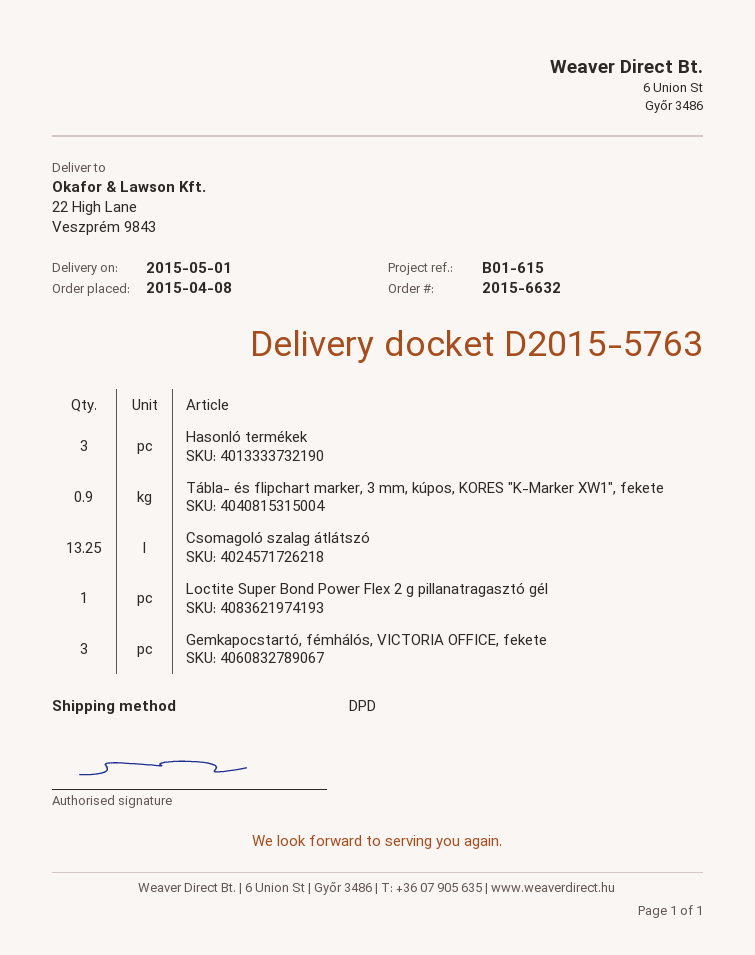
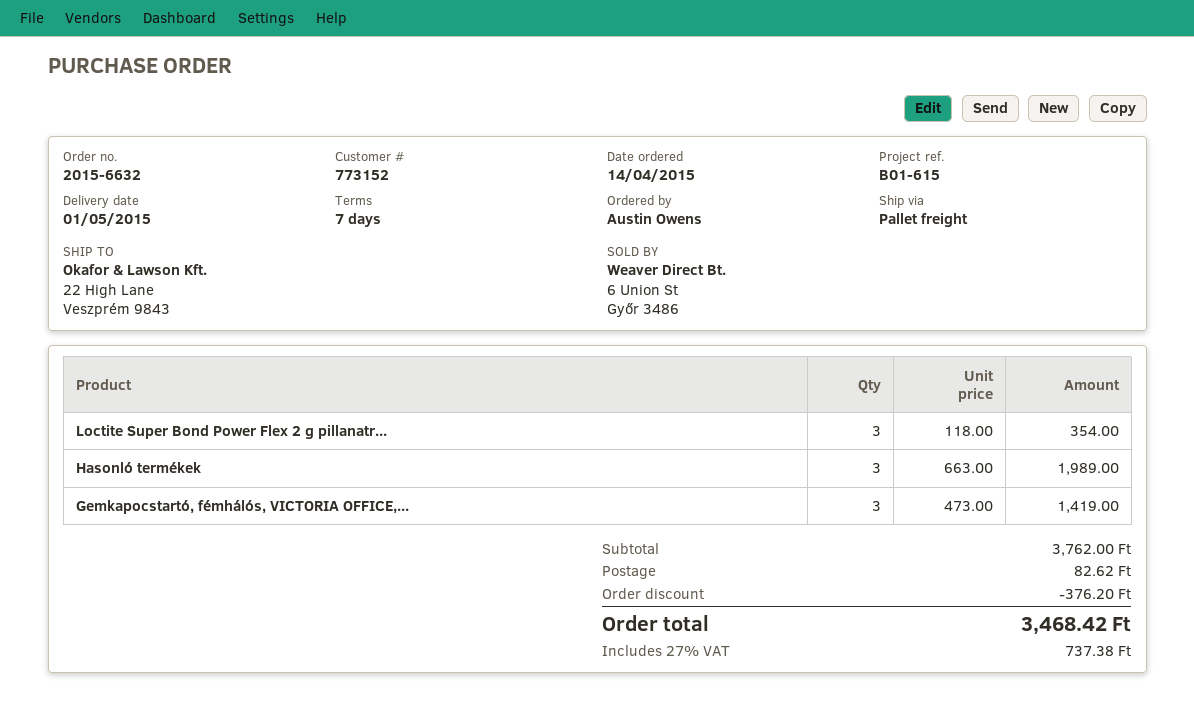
order date: 2015-04-08 -> 2015-04-14
shipping method: DPD -> pallet freight
Tábla- és flipchart marker, 3 mm, kúpos, KORES "K-Marker XW1", fekete: 0.9 -> none
Csomagoló szalag átlátszó: 13.25 -> none
Loctite Super Bond Power Flex 2 g pillanatragasztó gél: 1 -> 3

